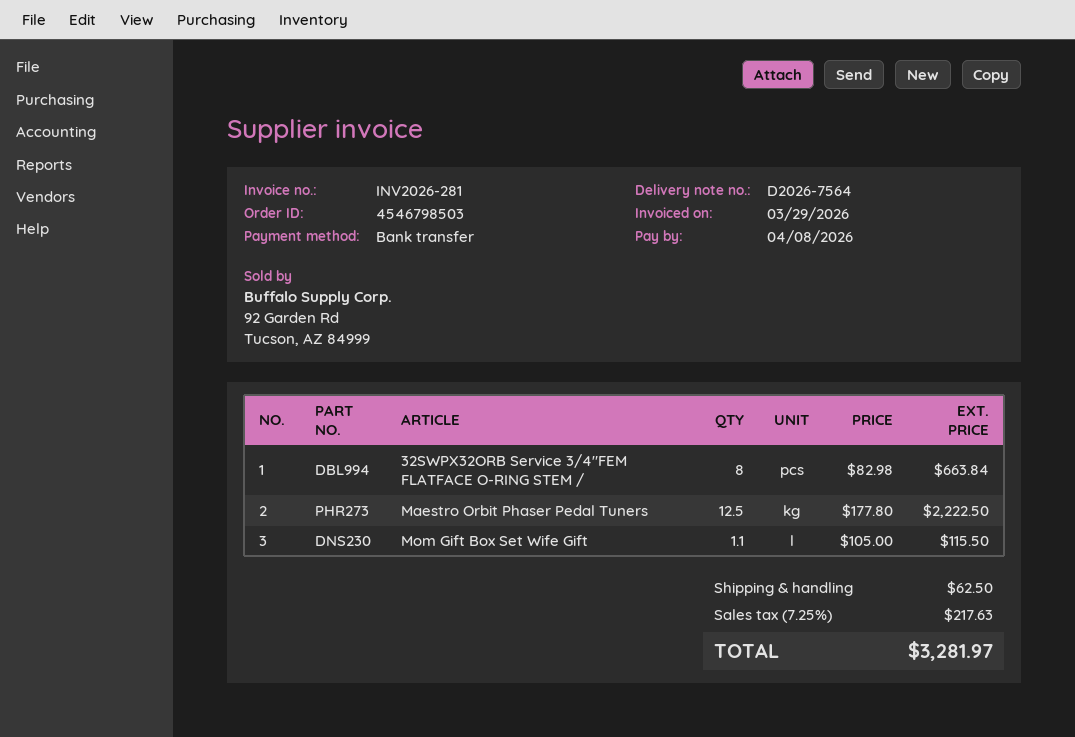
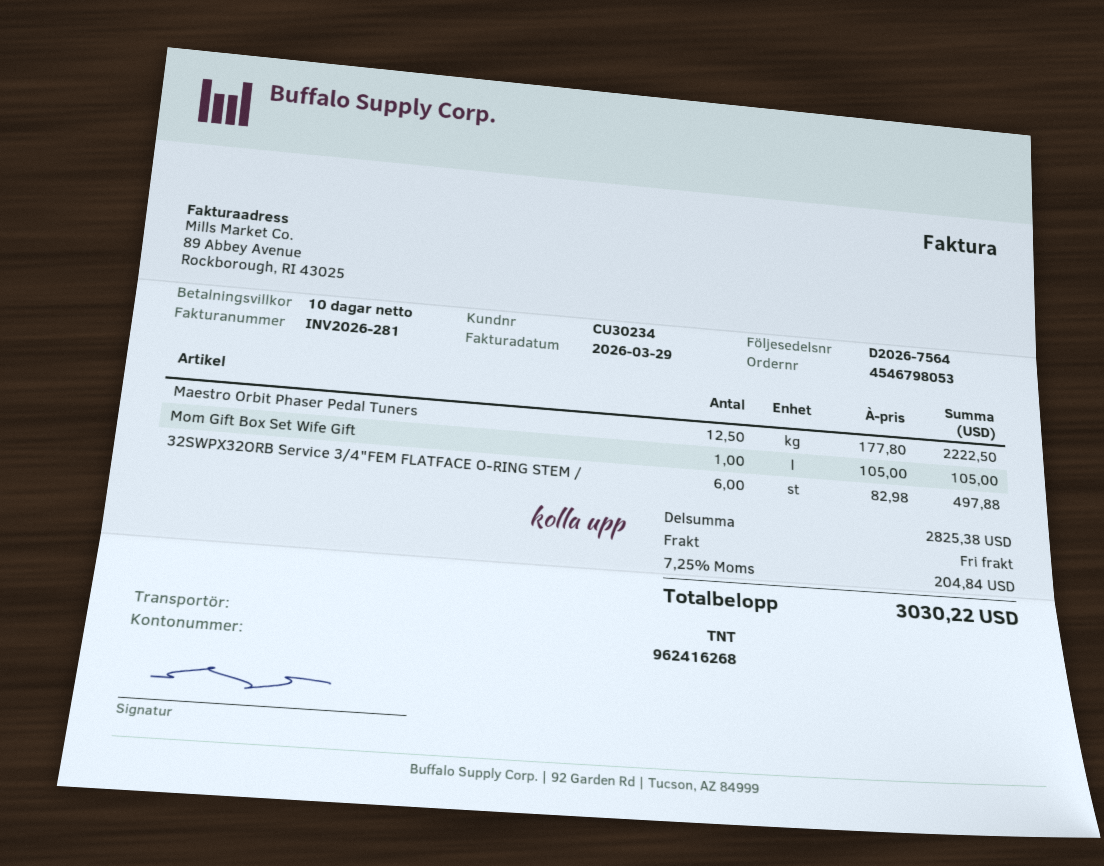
order number: 4546798503 -> 4546798053
32SWPX32ORB Service 3/4"FEM FLATFACE O-RING STEM /: 8 x 82.98 = 663.84 -> 6 x 82.98 = 497.88
Mom Gift Box Set Wife Gift: 1.1 x 105.00 = 115.50 -> 1 x 105.00 = 105.00
shipping: 62.50 -> 0.00
tax: 7.25% = 217.63 -> 7.25% = 204.84
total: 3281.97 -> 3030.22

